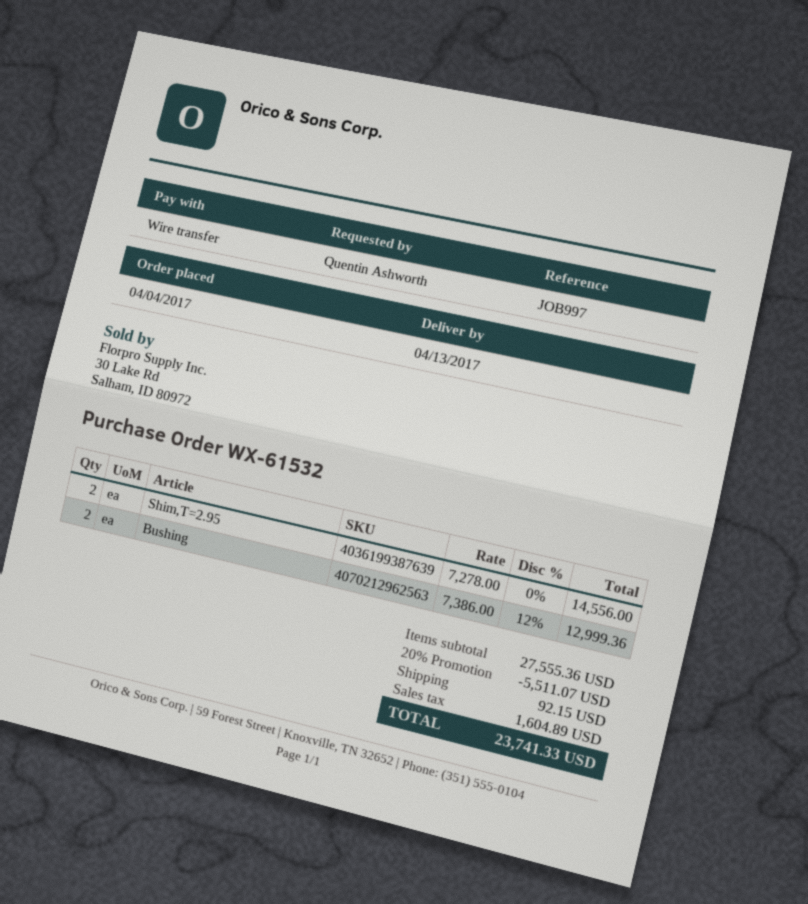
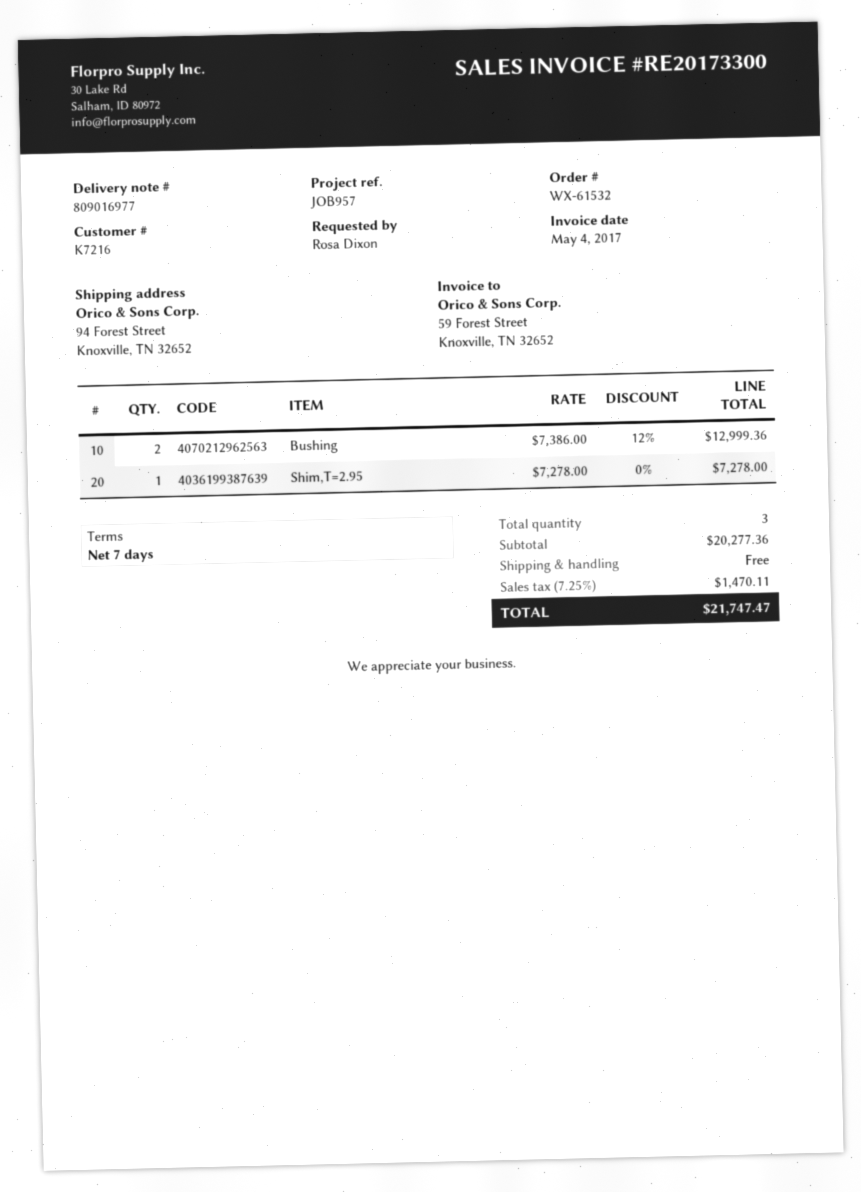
reference: JOB997 -> JOB957
ordered by: Quentin Ashworth -> Rosa Dixon
Shim,T=2.95: 2 x 7278.00 = 14556.00 -> 1 x 7278.00 = 7278.00
subtotal: 27555.36 -> 20277.36
discount: 20% = 5511.07 -> none
shipping: 92.15 -> 0.00
tax: 1604.89 -> 1470.11
total: 23741.33 -> 21747.47

